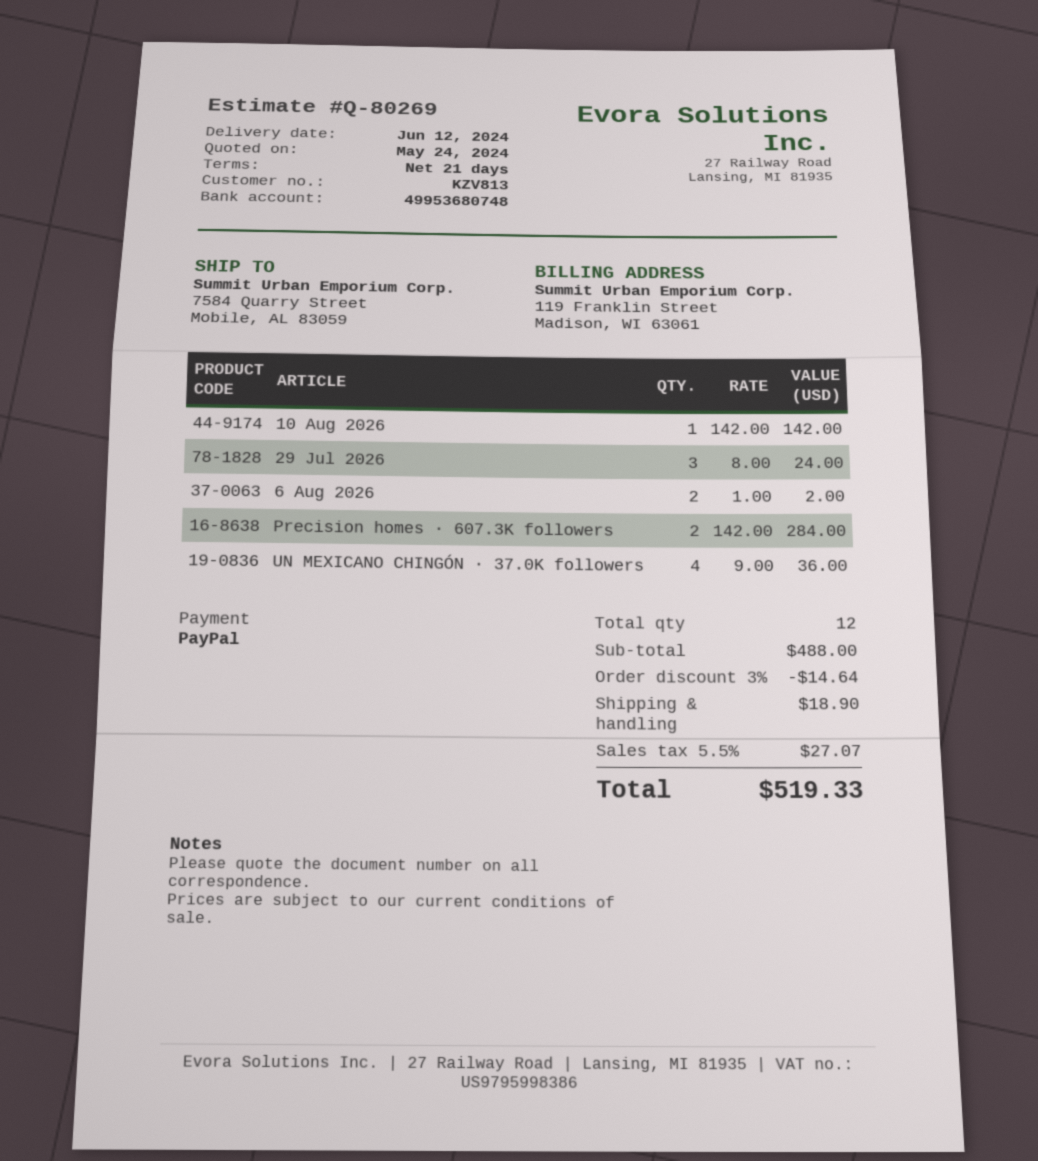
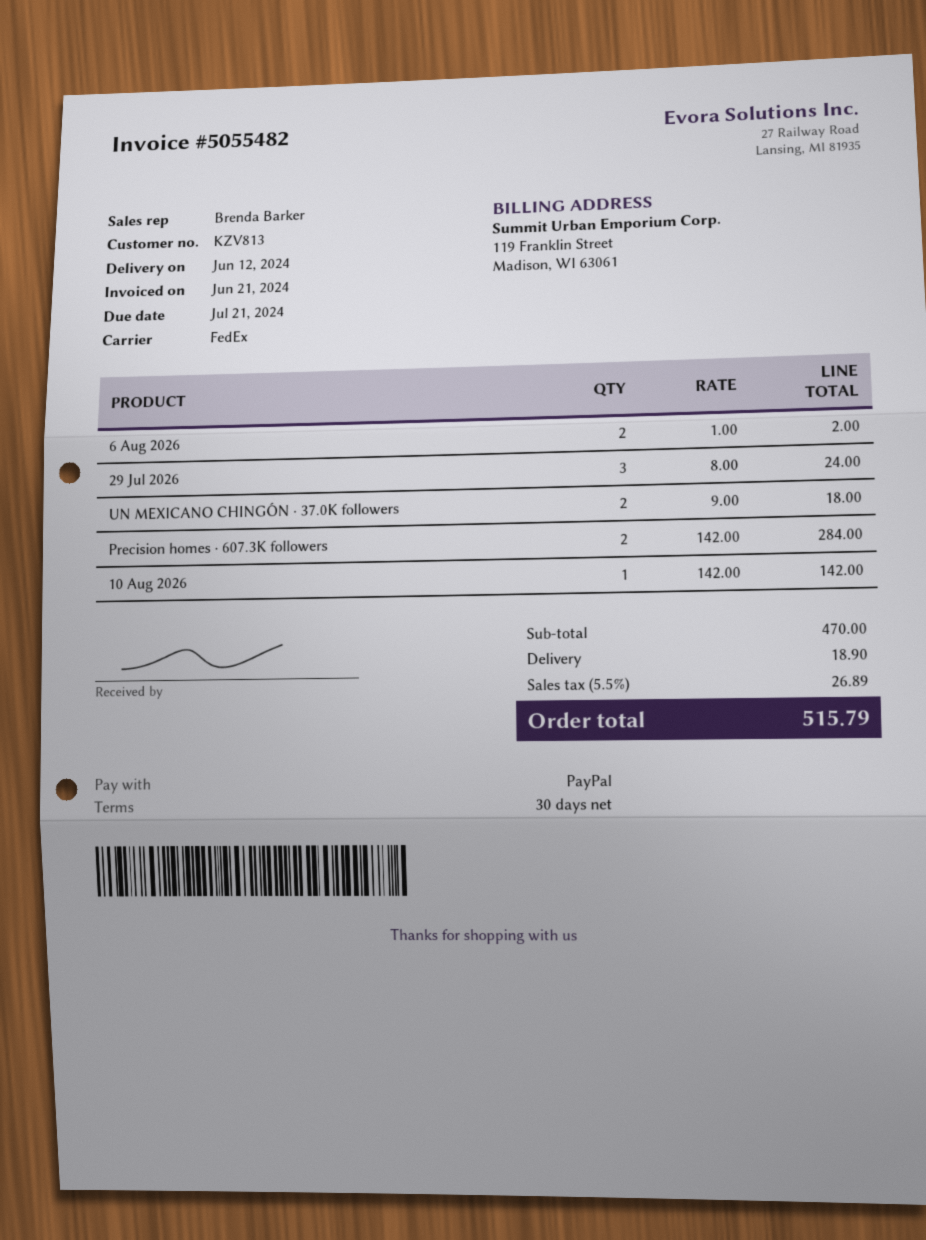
payment terms: 21 days -> 30 days
UN MEXICANO CHINGÓN · 37.0K followers: 4 x 9.00 = 36.00 -> 2 x 9.00 = 18.00
subtotal: 488.00 -> 470.00
discount: 3% = 14.64 -> none
tax: 5.5% = 27.07 -> 5.5% = 26.89
total: 519.33 -> 515.79

